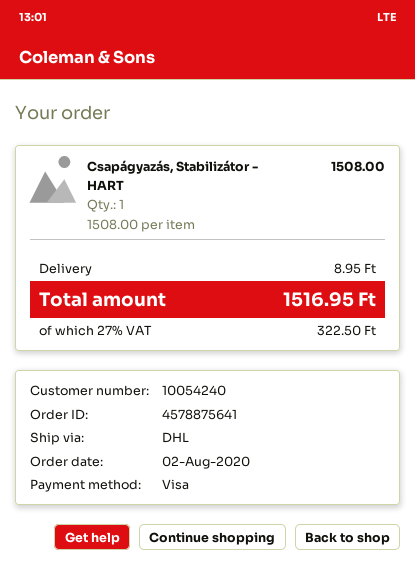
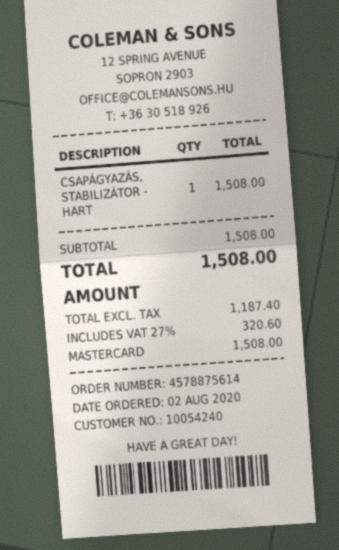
order number: 4578875641 -> 4578875614
payment method: Visa -> Mastercard
shipping: 8.95 -> none
tax: 27% = 322.50 -> 27% = 320.60
total: 1516.95 -> 1508.00

